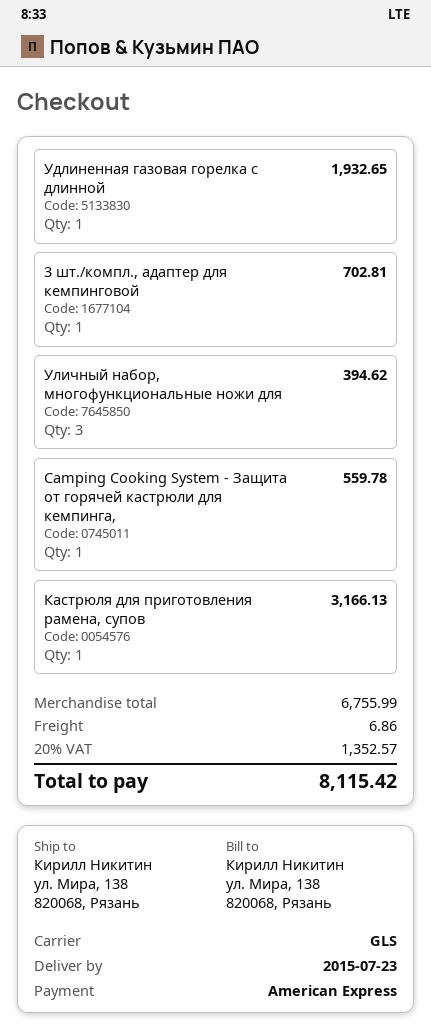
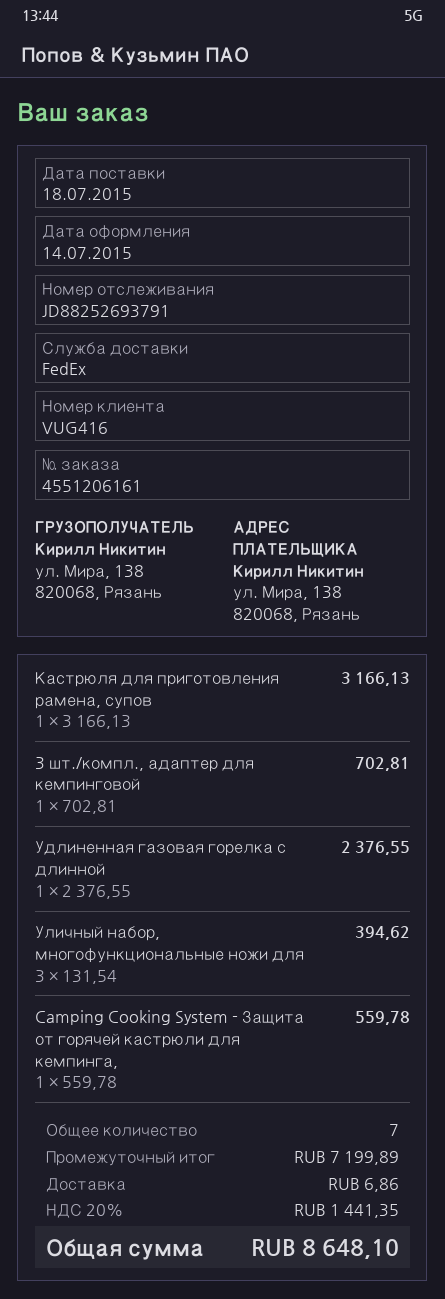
delivery date: 2015-07-23 -> 2015-07-18
shipping method: GLS -> FedEx
Удлиненная газовая горелка с длинной: 1 for 1932.65 -> 1 for 2376.55
subtotal: 6755.99 -> 7199.89
tax: 20% = 1352.57 -> 20% = 1441.35
total: 8115.42 -> 8648.10

